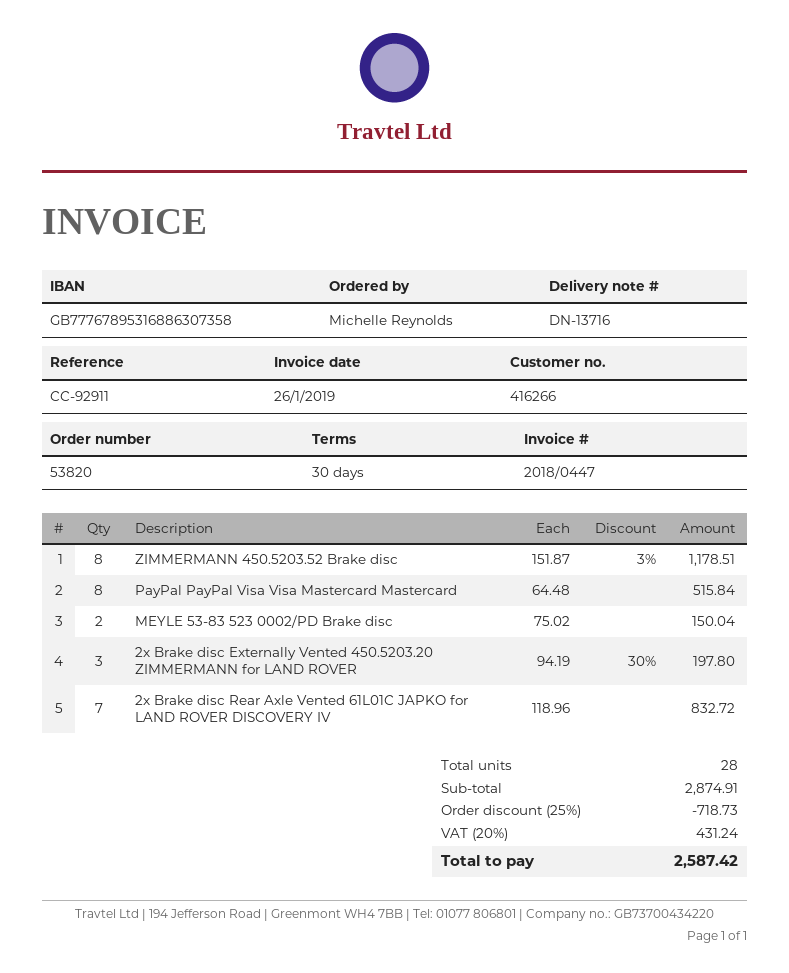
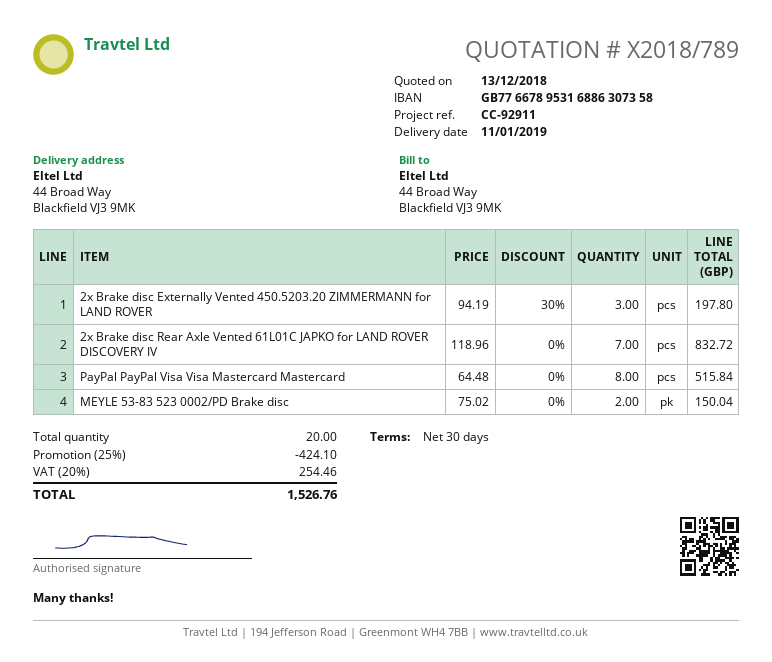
bank account: GB77767895316886307358 -> GB77667895316886307358
ZIMMERMANN 450.5203.52 Brake disc: 8 x 151.87 - 3% = 1178.51 -> none
total quantity: 28 -> 20
discount: 25% = 718.73 -> 25% = 424.10
tax: 20% = 431.24 -> 20% = 254.46
total: 2587.42 -> 1526.76

